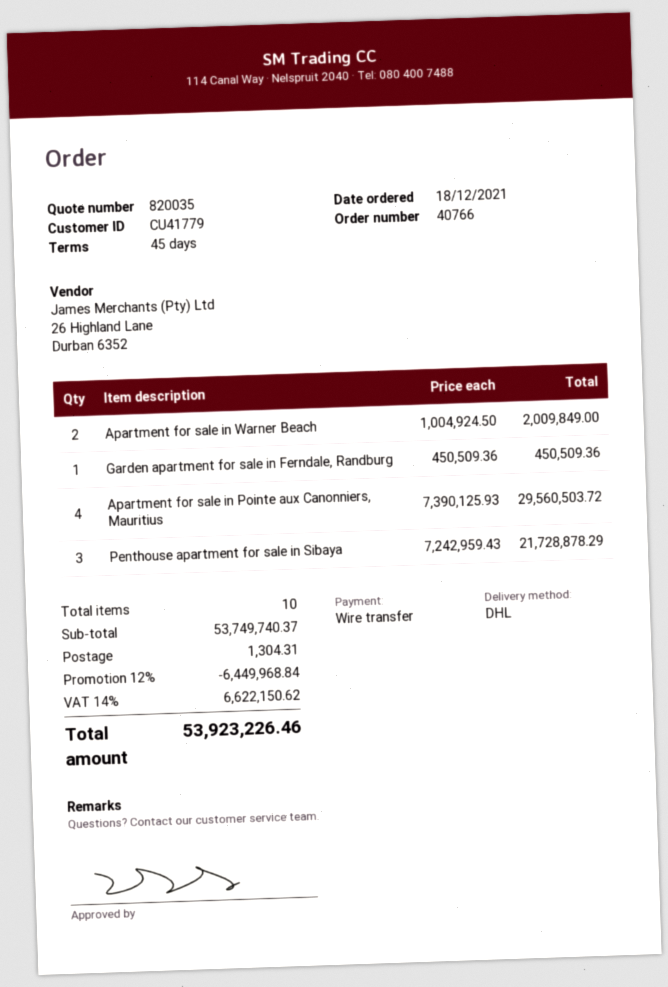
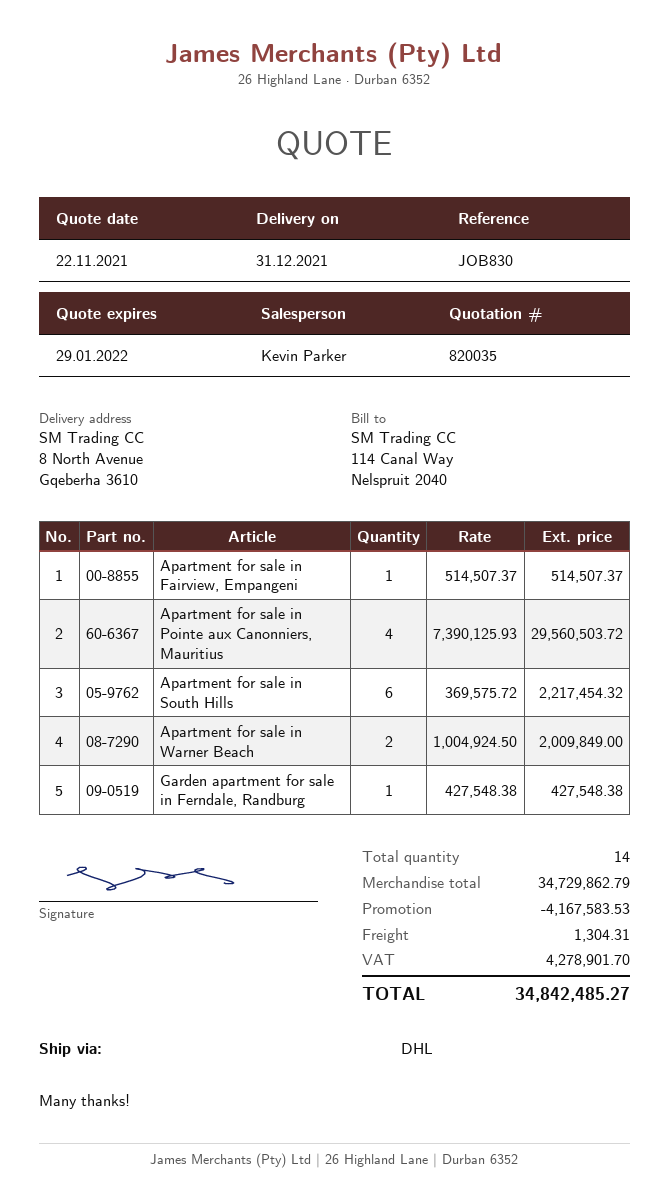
Garden apartment for sale in Ferndale, Randburg: 1 x 450509.36 = 450509.36 -> 1 x 427548.38 = 427548.38
Penthouse apartment for sale in Sibaya: 3 x 7242959.43 = 21728878.29 -> none
Apartment for sale in Fairview, Empangeni: none -> 1 x 514507.37 = 514507.37
Apartment for sale in South Hills: none -> 6 x 369575.72 = 2217454.32
total quantity: 10 -> 14
subtotal: 53749740.37 -> 34729862.79
discount: 6449968.84 -> 4167583.53
tax: 6622150.62 -> 4278901.70
total: 53923226.46 -> 34842485.27

